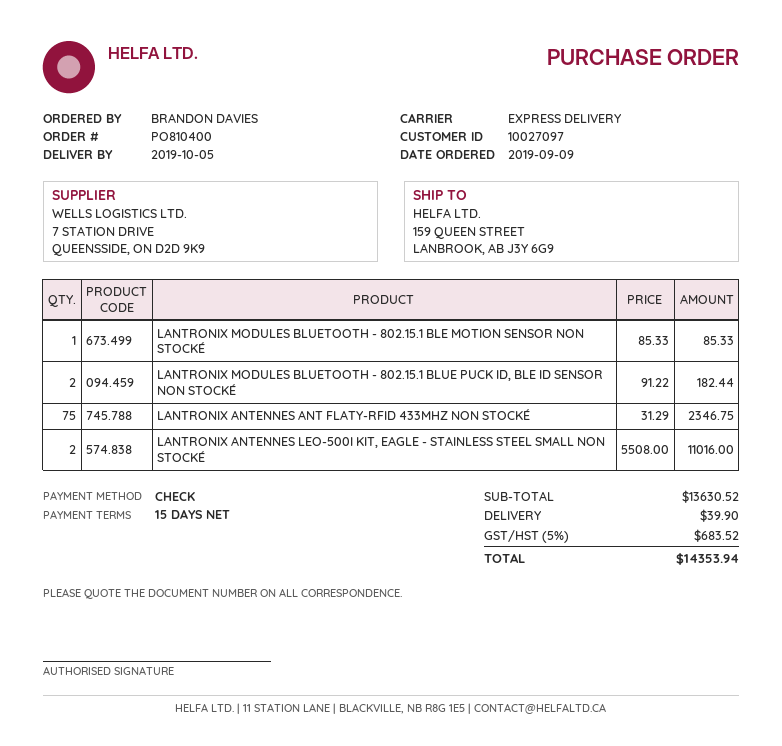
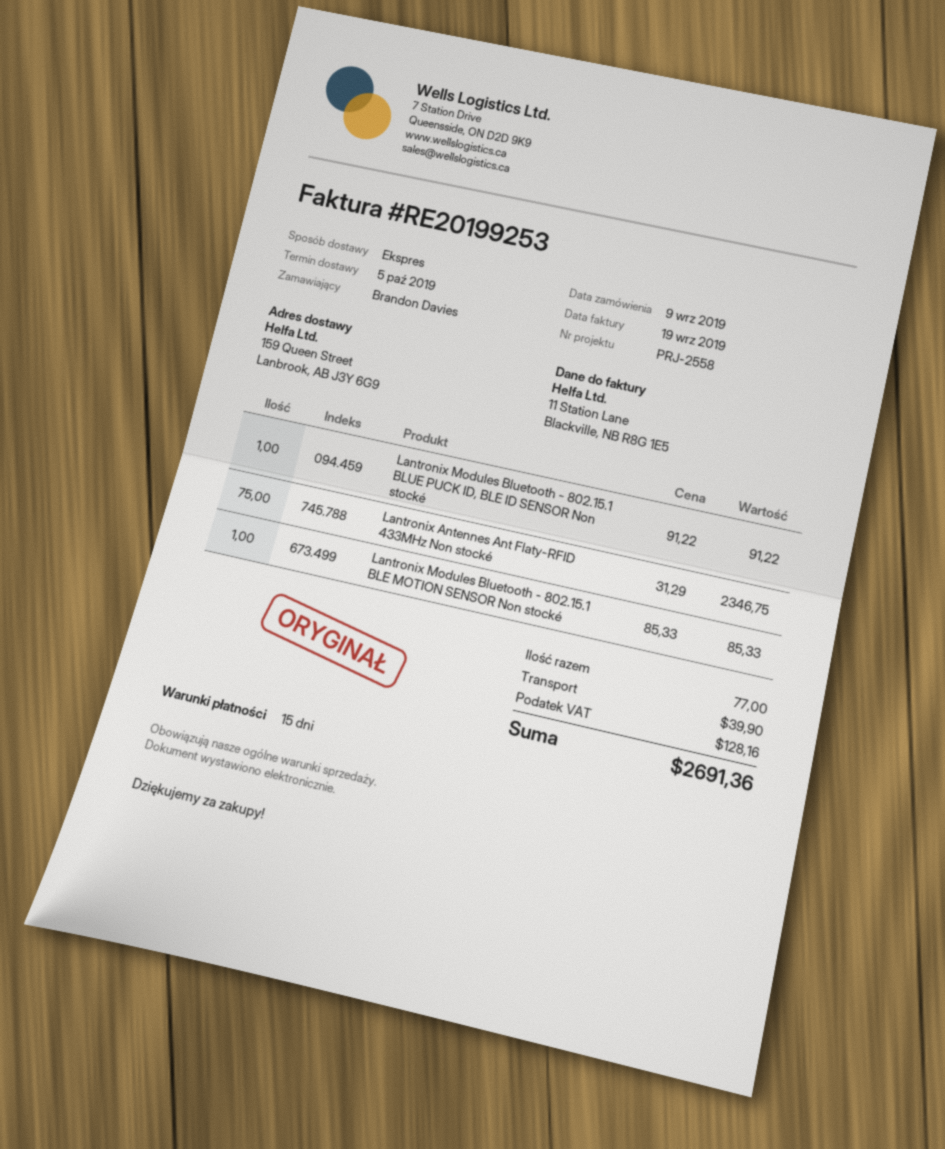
LANTRONIX MODULES BLUETOOTH - 802.15.1 BLUE PUCK ID, BLE ID SENSOR NON STOCKÉ: 2 x 91.22 = 182.44 -> 1 x 91.22 = 91.22
LANTRONIX ANTENNES LEO-500I KIT, EAGLE - STAINLESS STEEL SMALL NON STOCKÉ: 2 x 5508.00 = 11016.00 -> none
tax: 683.52 -> 128.16
total: 14353.94 -> 2691.36

